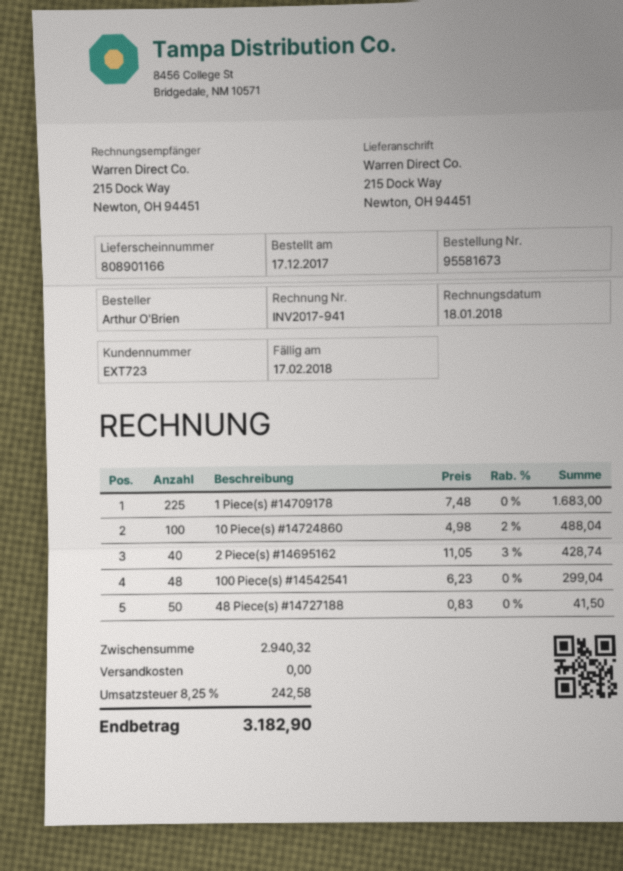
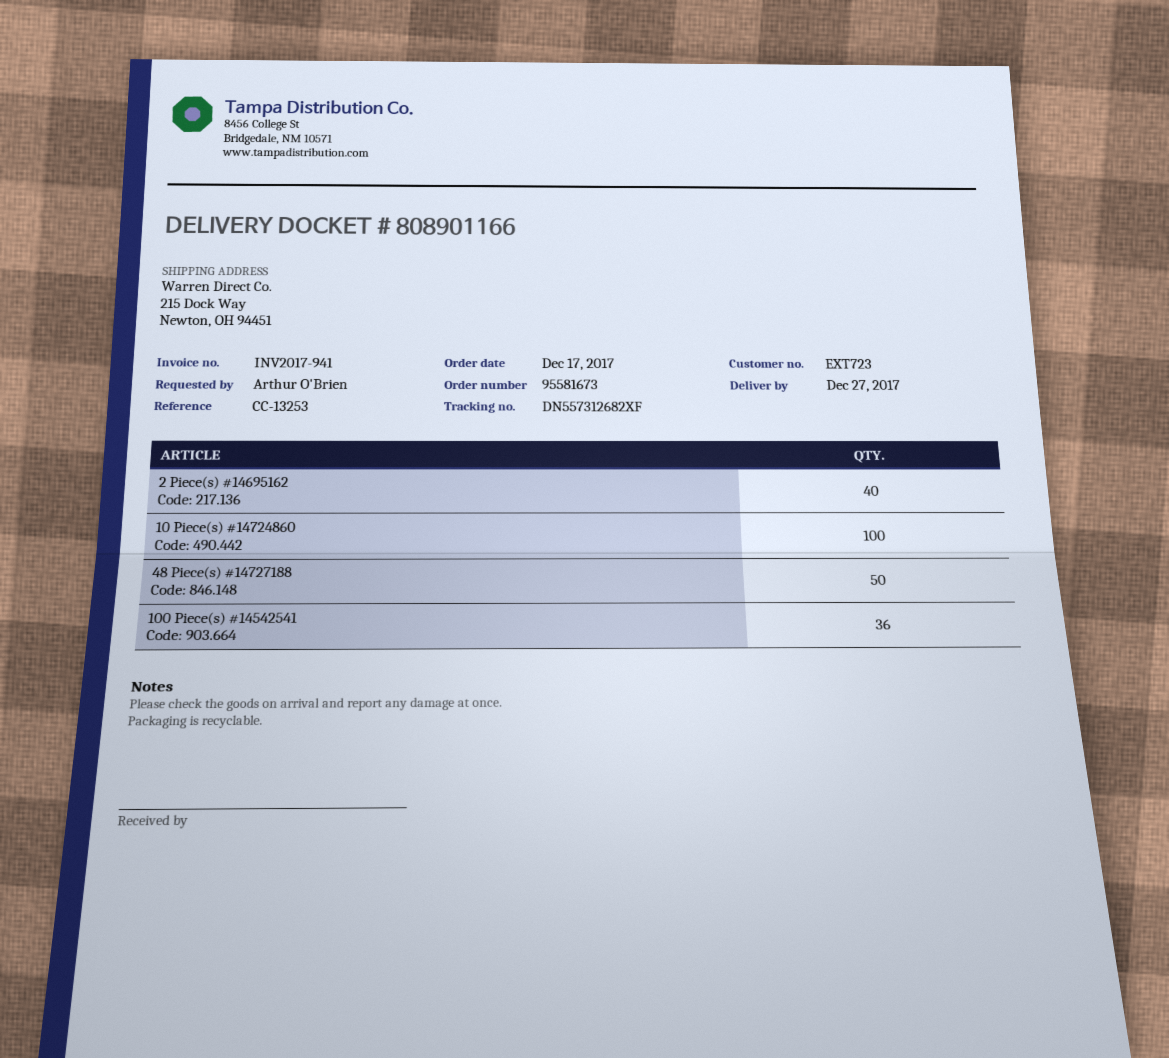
1 Piece(s) #14709178: 225 -> none
100 Piece(s) #14542541: 48 -> 36

